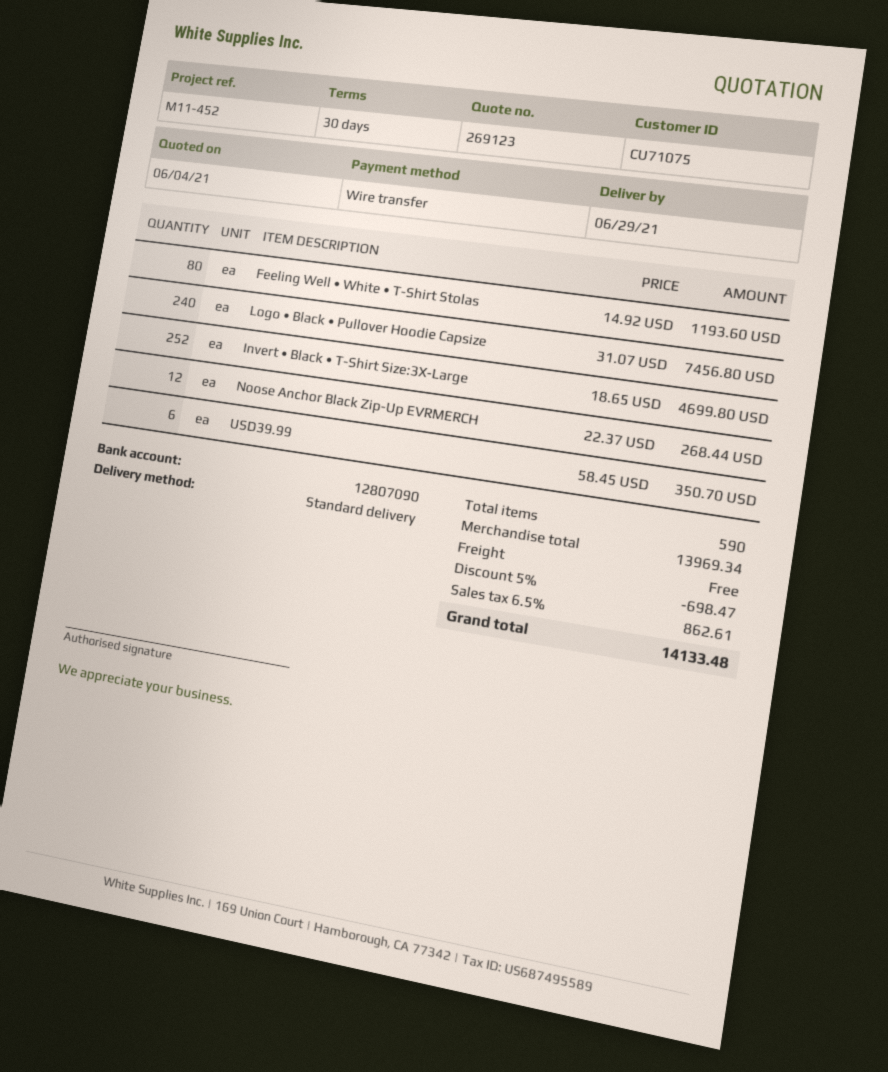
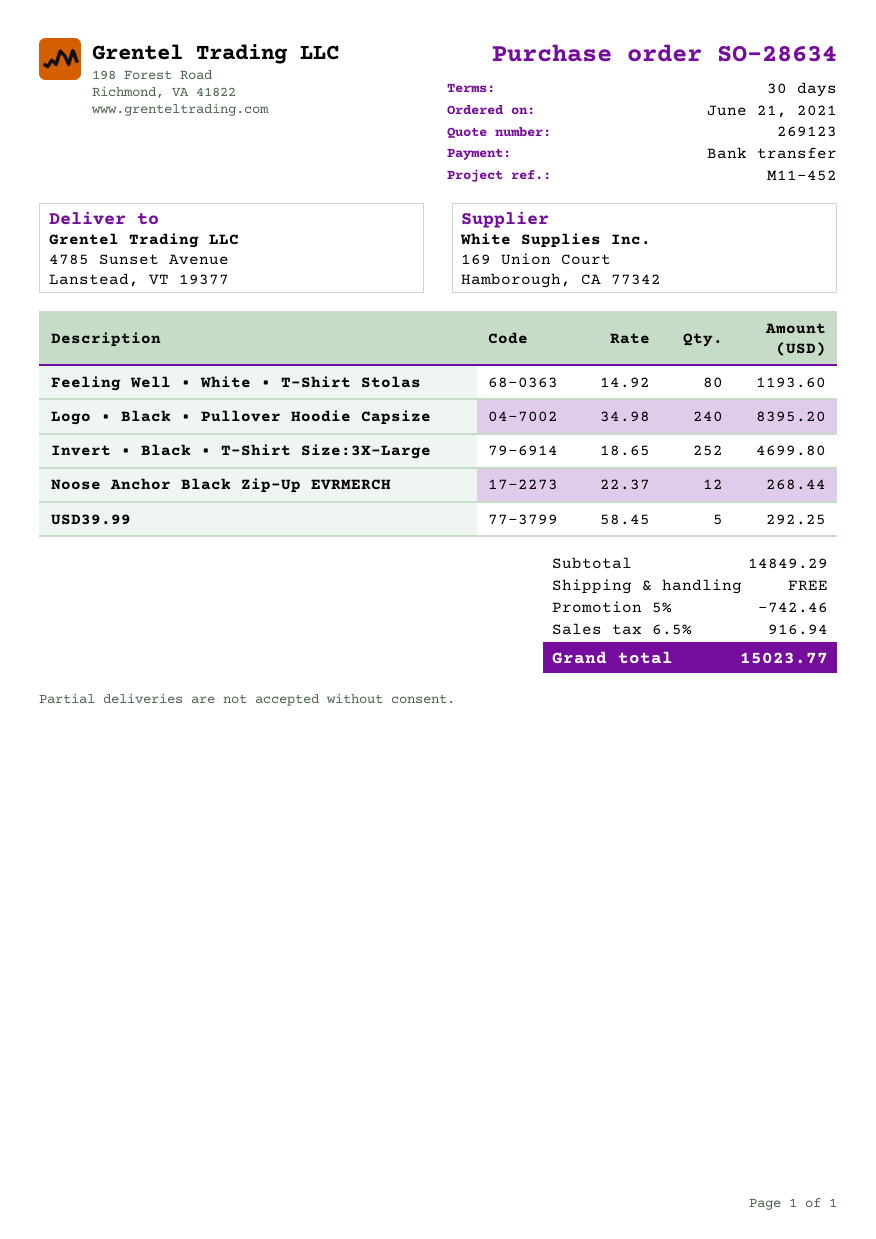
Logo • Black • Pullover Hoodie Capsize: 240 x 31.07 = 7456.80 -> 240 x 34.98 = 8395.20
USD39.99: 6 x 58.45 = 350.70 -> 5 x 58.45 = 292.25
subtotal: 13969.34 -> 14849.29
discount: 5% = 698.47 -> 5% = 742.46
tax: 6.5% = 862.61 -> 6.5% = 916.94
total: 14133.48 -> 15023.77

